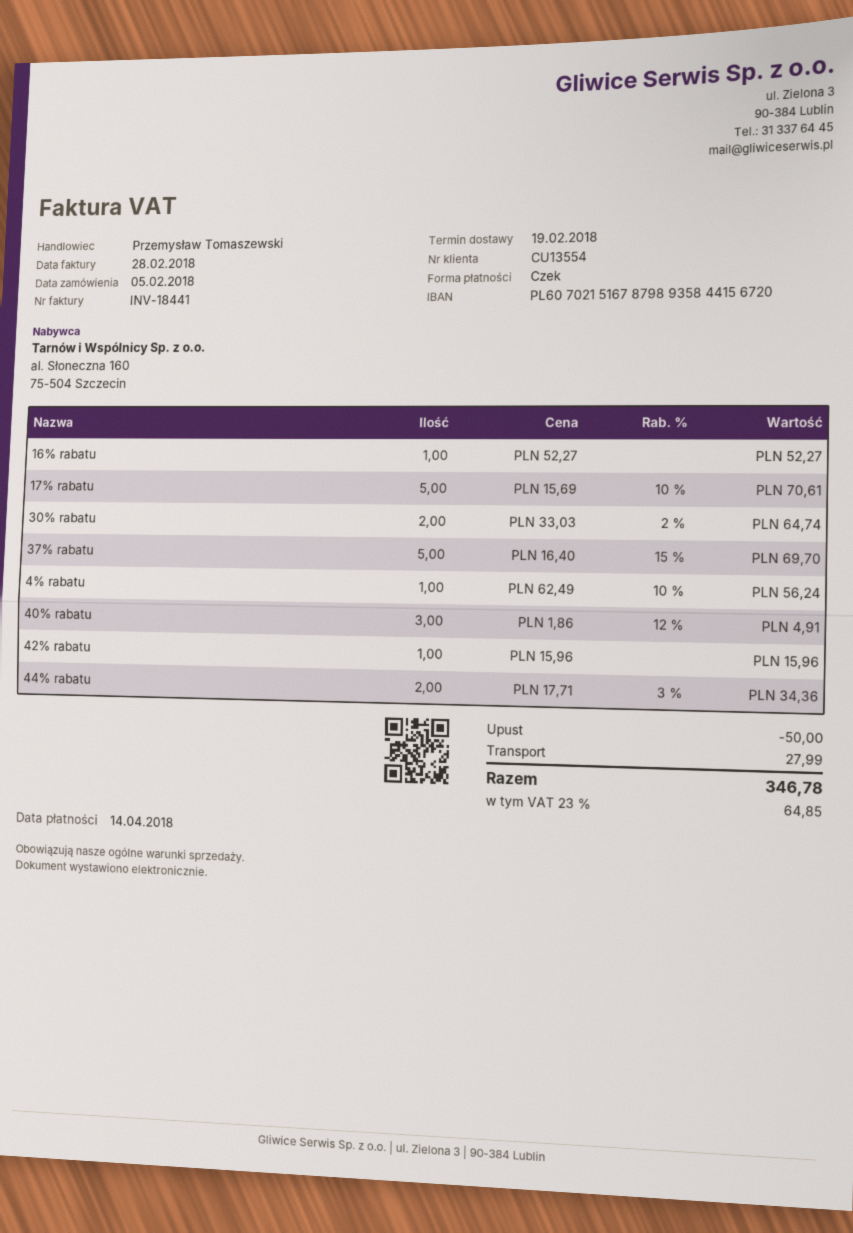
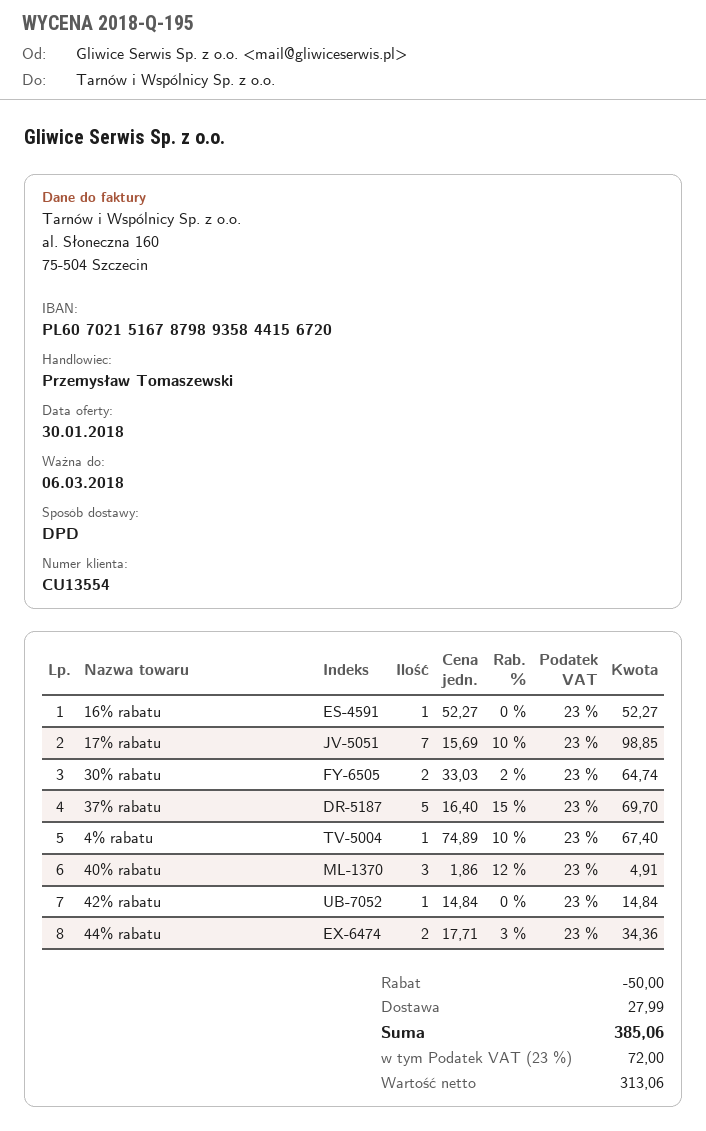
17% rabatu: 5 x 15.69 - 10% = 70.61 -> 7 x 15.69 - 10% = 98.85
4% rabatu: 1 x 62.49 - 10% = 56.24 -> 1 x 74.89 - 10% = 67.40
42% rabatu: 1 x 15.96 = 15.96 -> 1 x 14.84 = 14.84
tax: 23% = 64.85 -> 23% = 72.00
total: 346.78 -> 385.06

